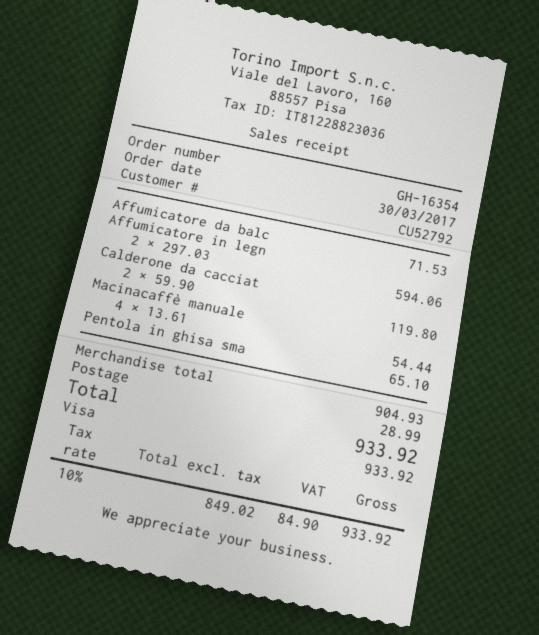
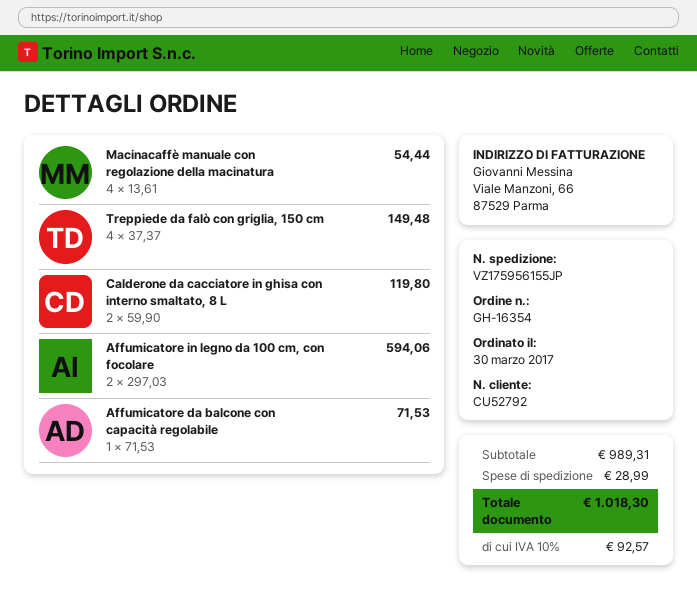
Pentola in ghisa sma: 1 x 65.10 = 65.10 -> none
Treppiede da falò con griglia, 150 cm: none -> 4 x 37.37 = 149.48
subtotal: 904.93 -> 989.31
tax: 10% = 84.90 -> 10% = 92.57
total: 933.92 -> 1018.30

